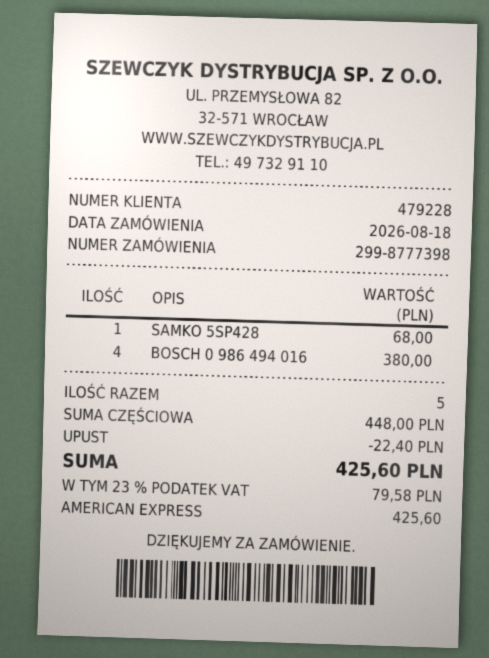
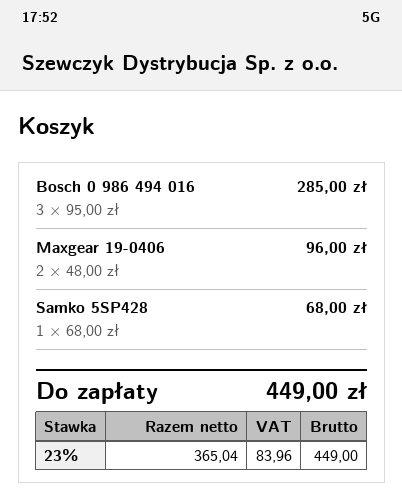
BOSCH 0 986 494 016: 4 for 380.00 -> 3 for 285.00
Maxgear 19-0406: none -> 2 for 96.00
discount: 22.40 -> none
tax: 23% = 79.58 -> 23% = 83.96
total: 425.60 -> 449.00

